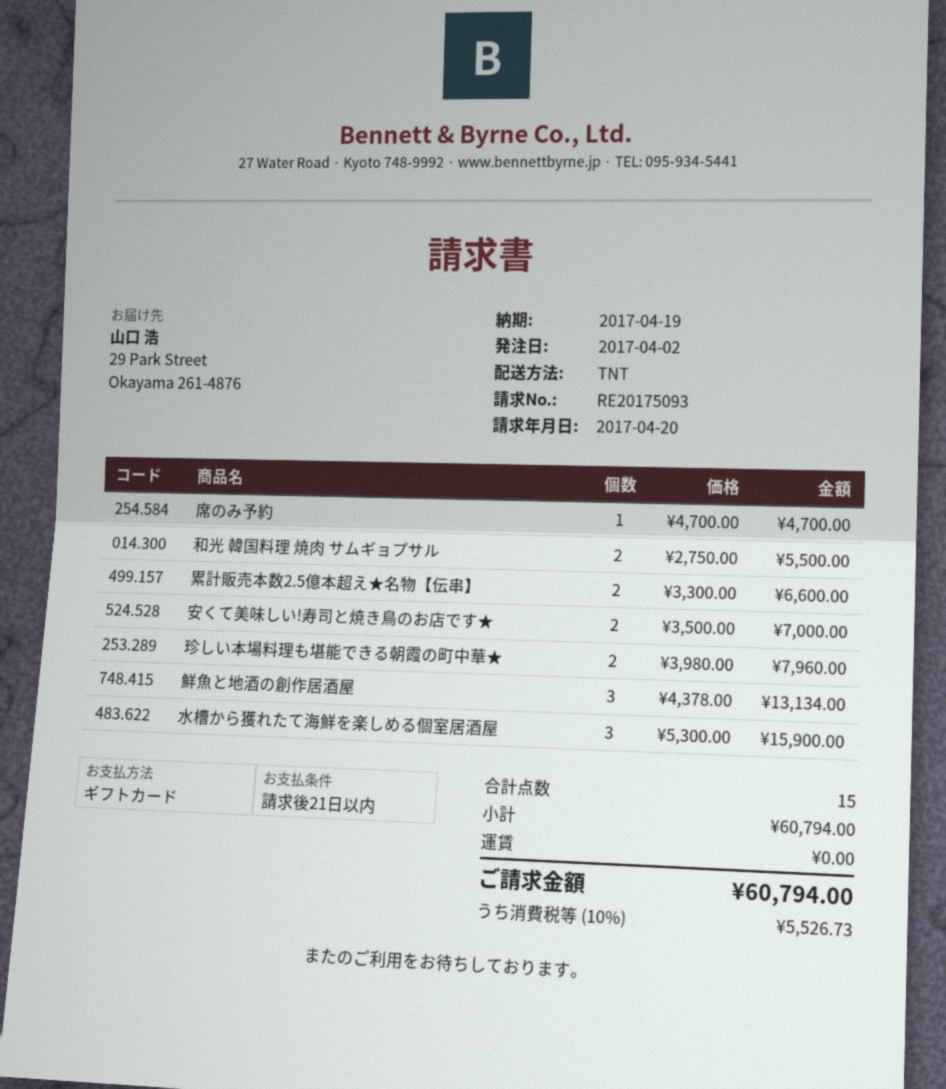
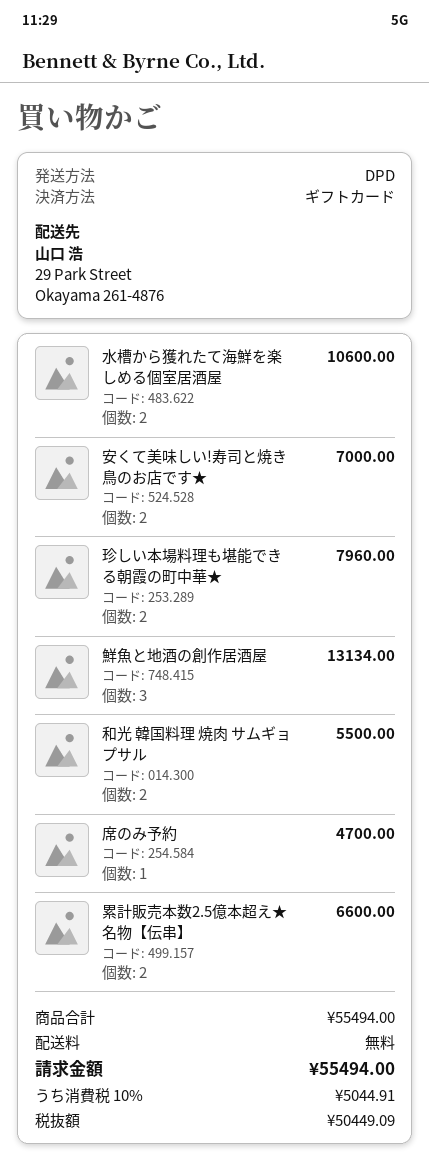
shipping method: TNT -> DPD
水槽から獲れたて海鮮を楽しめる個室居酒屋: 3 for 15900.00 -> 2 for 10600.00
subtotal: 60794.00 -> 55494.00
tax: 10% = 5526.73 -> 10% = 5044.91
total: 60794.00 -> 55494.00

